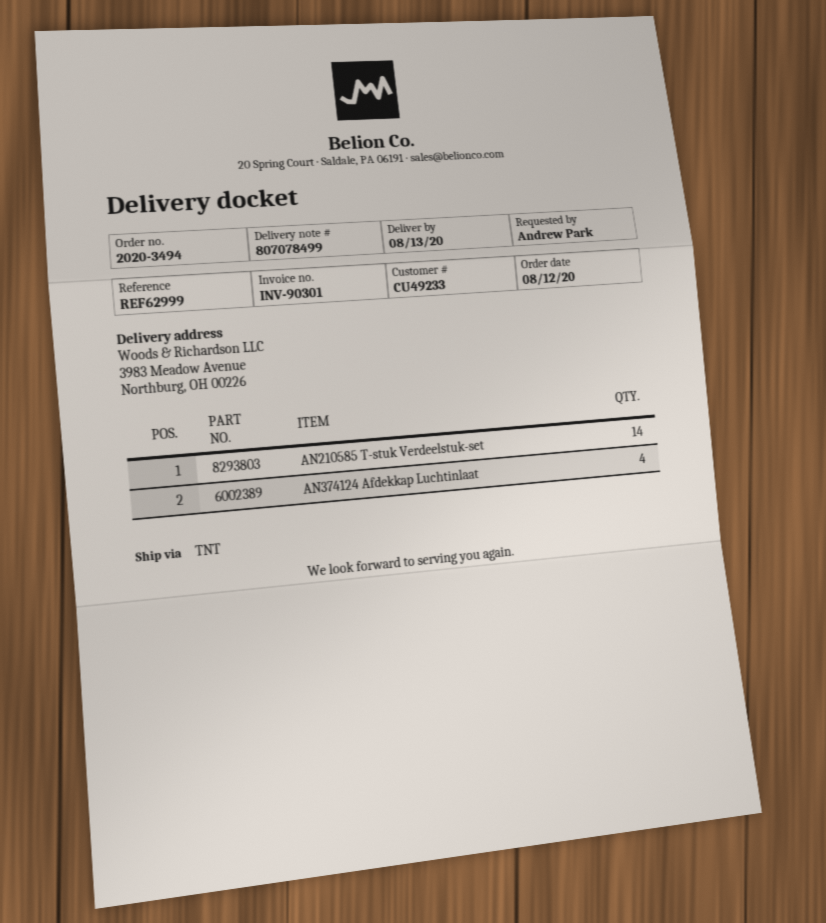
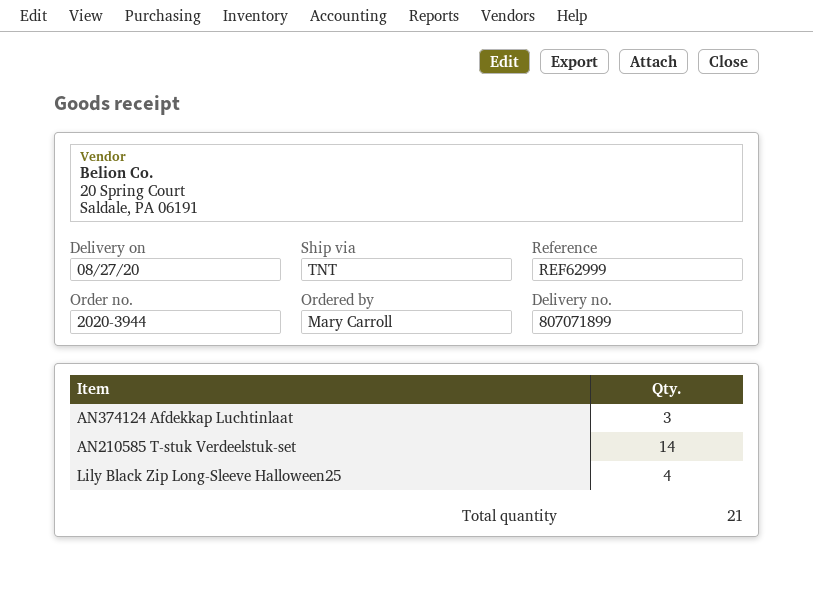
order number: 2020-3494 -> 2020-3944
delivery note number: 807078499 -> 807071899
delivery date: 2020-08-13 -> 2020-08-27
ordered by: Andrew Park -> Mary Carroll
AN374124 Afdekkap Luchtinlaat: 4 -> 3
Lily Black Zip Long-Sleeve Halloween25: none -> 4

